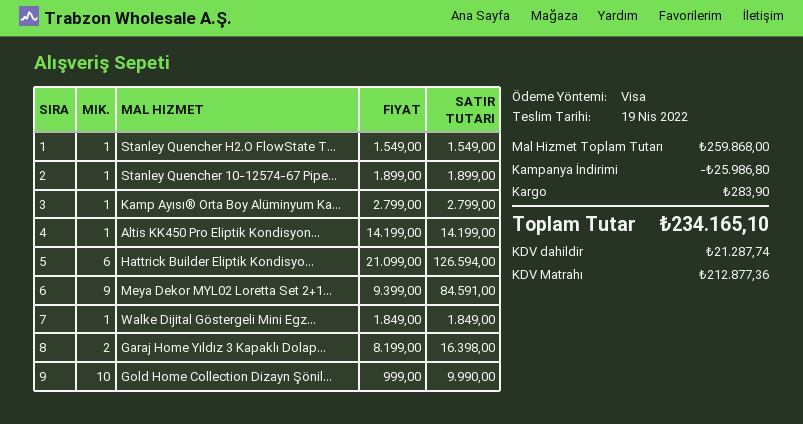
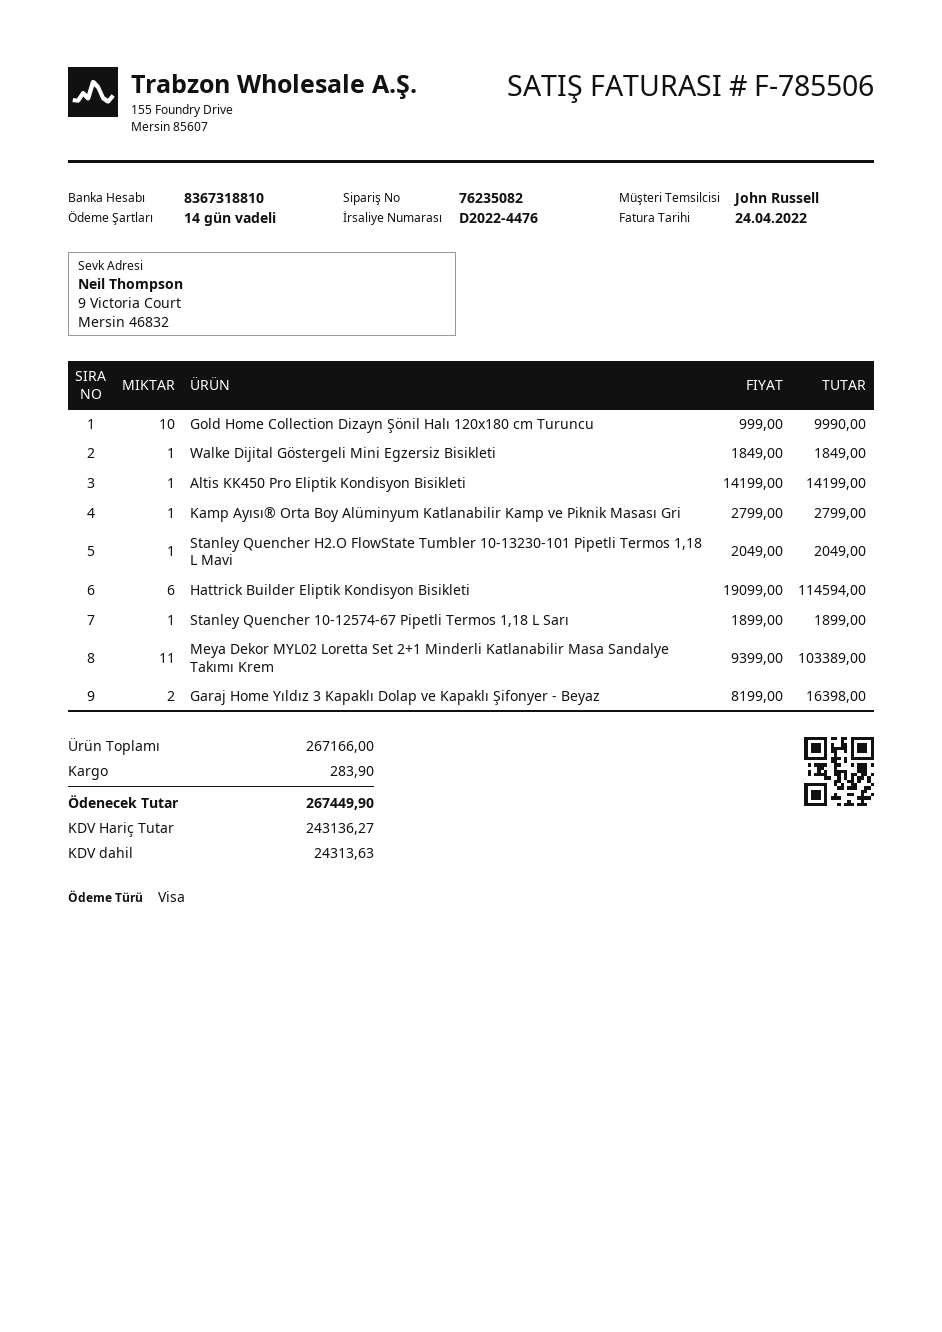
Stanley Quencher H2.O FlowState T...: 1 x 1549.00 = 1549.00 -> 1 x 2049.00 = 2049.00
Hattrick Builder Eliptik Kondisyo...: 6 x 21099.00 = 126594.00 -> 6 x 19099.00 = 114594.00
Meya Dekor MYL02 Loretta Set 2+1...: 9 x 9399.00 = 84591.00 -> 11 x 9399.00 = 103389.00
subtotal: 259868.00 -> 267166.00
discount: 25986.80 -> none
net: 212877.36 -> 243136.27
tax: 21287.74 -> 24313.63
total: 234165.10 -> 267449.90

